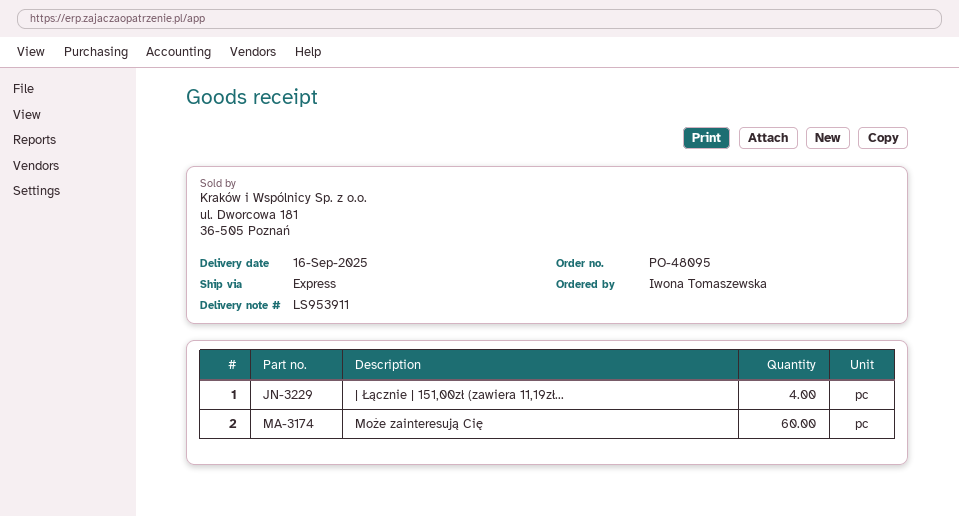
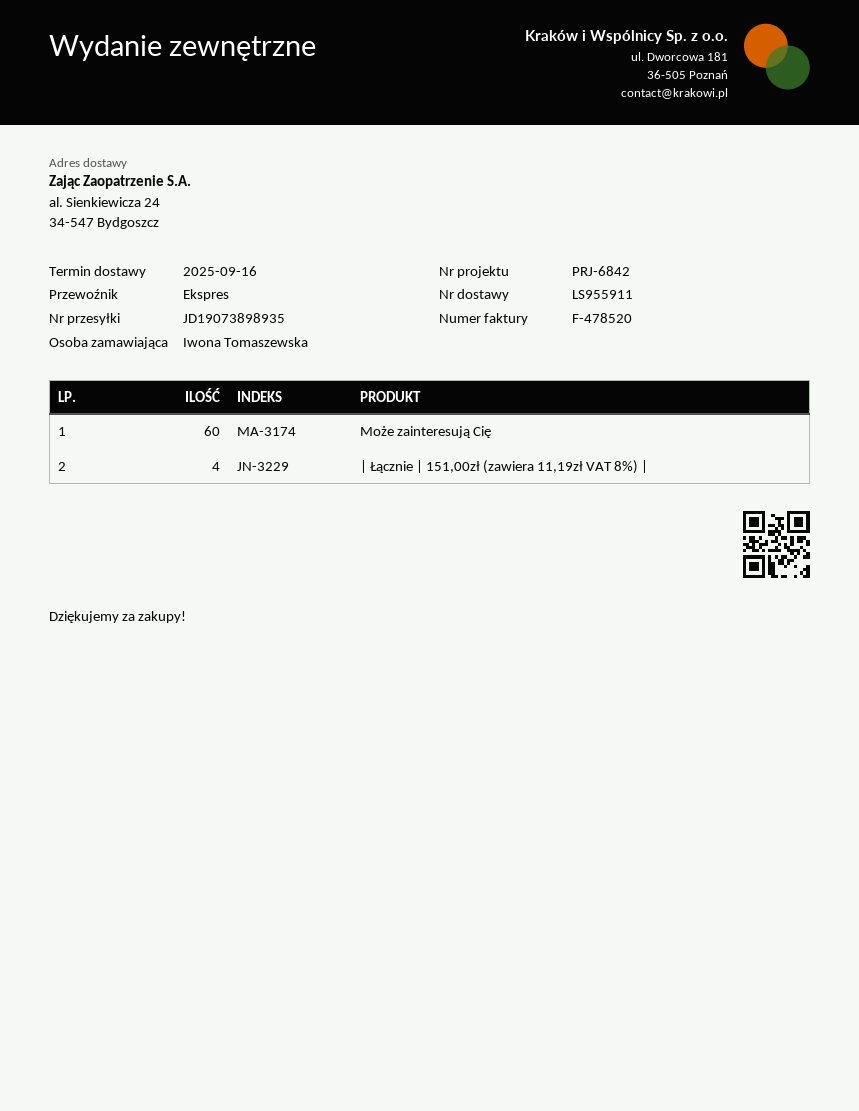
delivery note number: LS953911 -> LS955911

